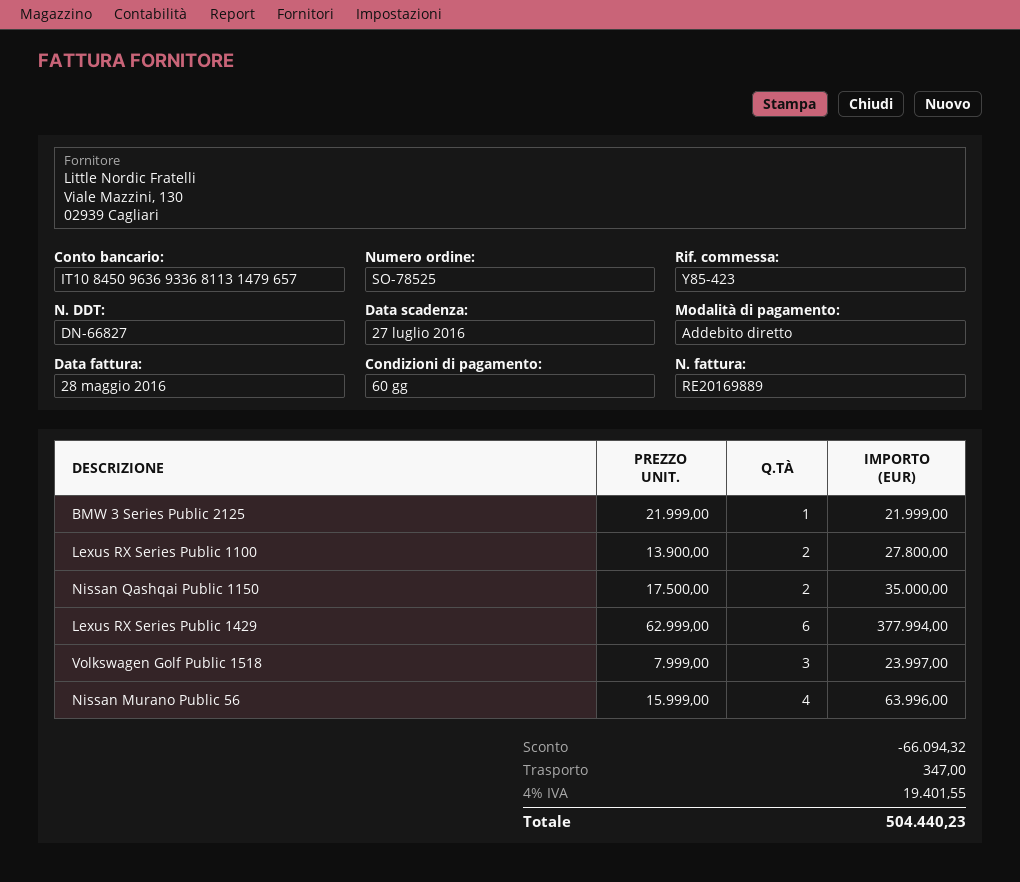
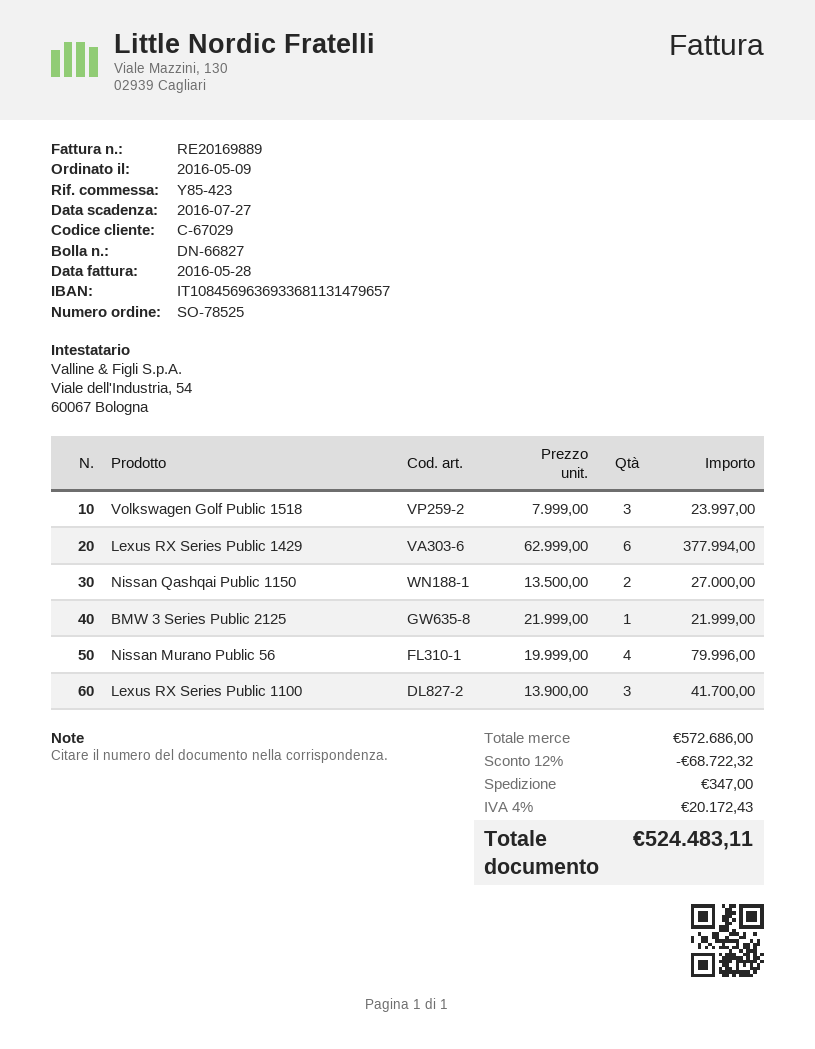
bank account: IT1084509636933681131479657 -> IT1084569636933681131479657
Lexus RX Series Public 1100: 2 x 13900.00 = 27800.00 -> 3 x 13900.00 = 41700.00
Nissan Qashqai Public 1150: 2 x 17500.00 = 35000.00 -> 2 x 13500.00 = 27000.00
Nissan Murano Public 56: 4 x 15999.00 = 63996.00 -> 4 x 19999.00 = 79996.00
discount: 66094.32 -> 68722.32
tax: 4% = 19401.55 -> 4% = 20172.43
total: 504440.23 -> 524483.11

